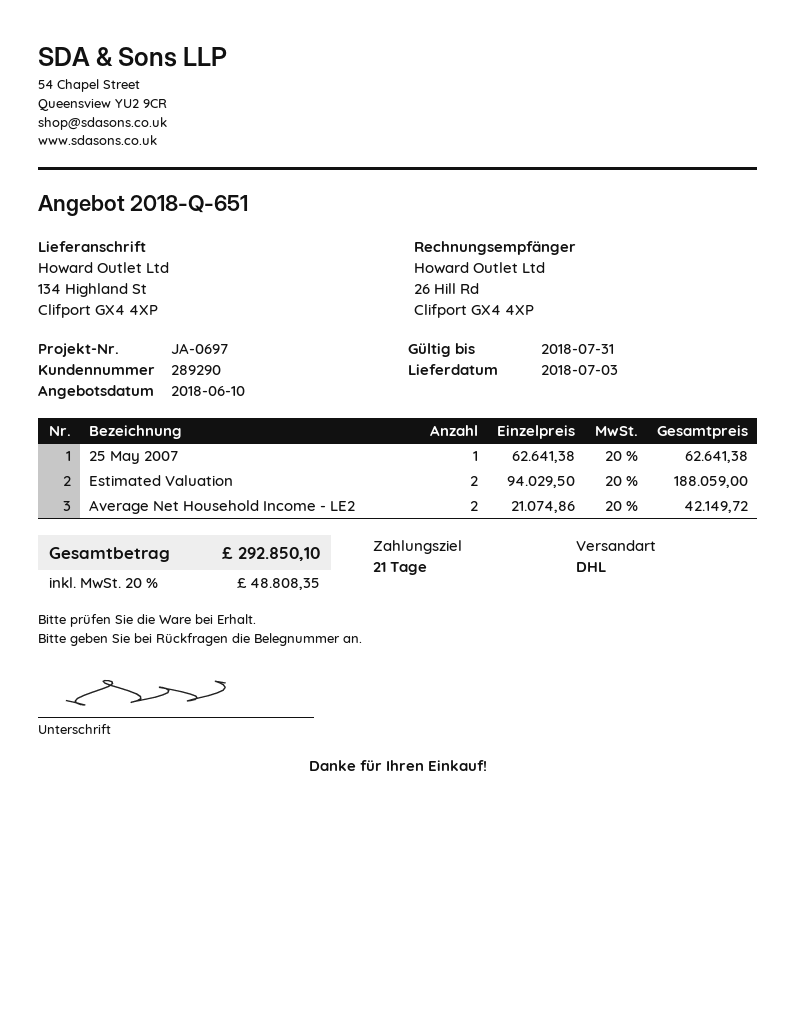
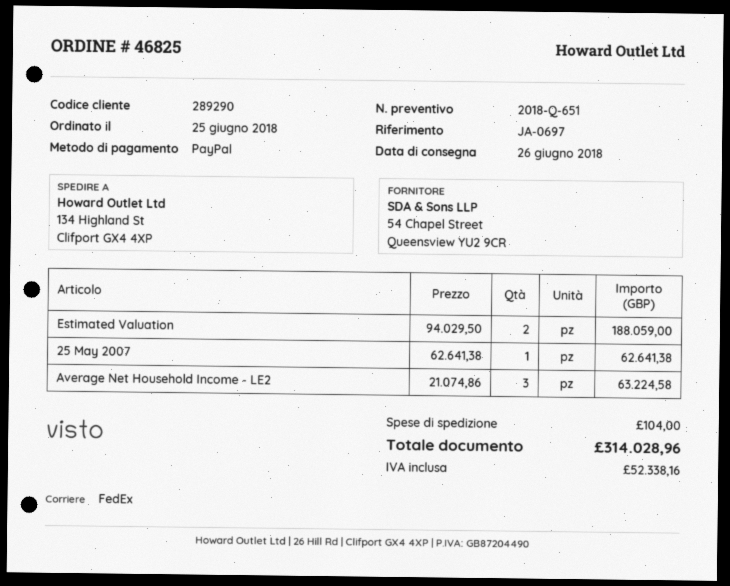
delivery date: 2018-07-03 -> 2018-06-26
shipping method: DHL -> FedEx
Average Net Household Income - LE2: 2 x 21074.86 = 42149.72 -> 3 x 21074.86 = 63224.58
shipping: none -> 104.00
tax: 48808.35 -> 52338.16
total: 292850.10 -> 314028.96

